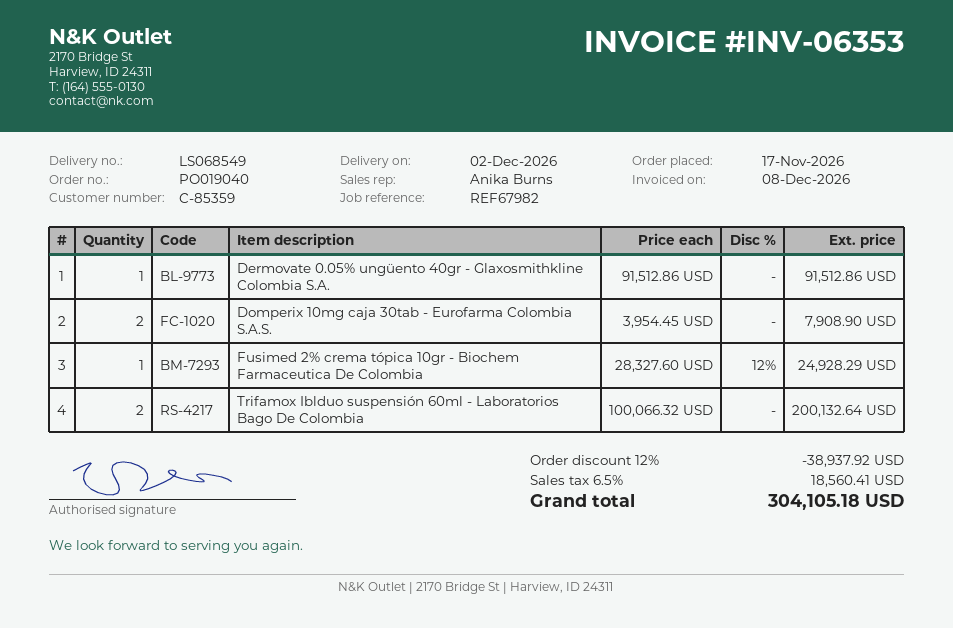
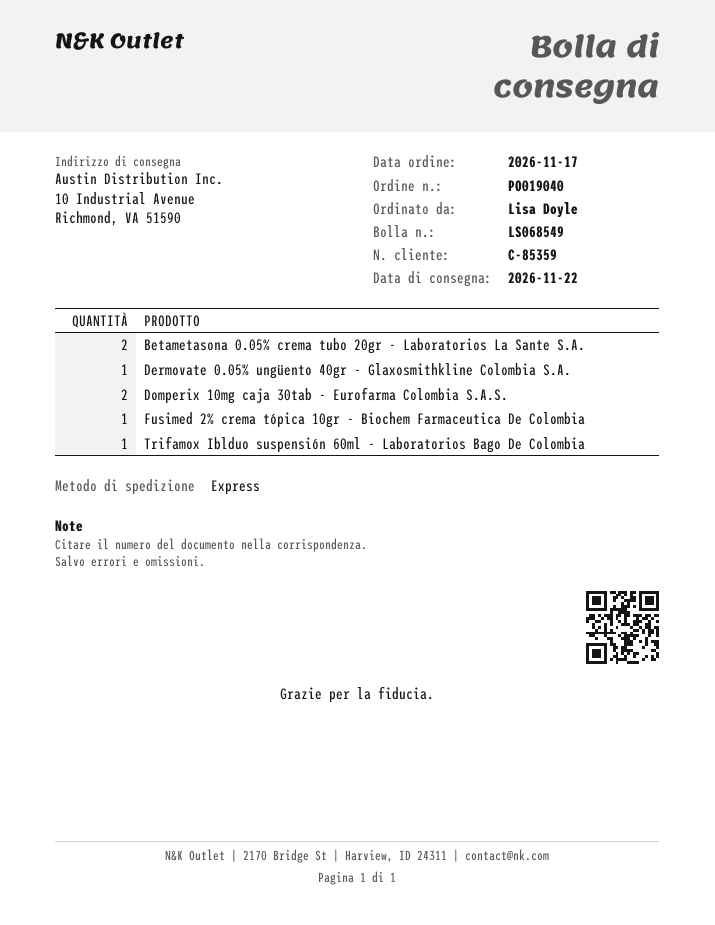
delivery date: 2026-12-02 -> 2026-11-22
Trifamox Iblduo suspensión 60ml - Laboratorios Bago De Colombia: 2 -> 1
Betametasona 0.05% crema tubo 20gr - Laboratorios La Sante S.A.: none -> 2

